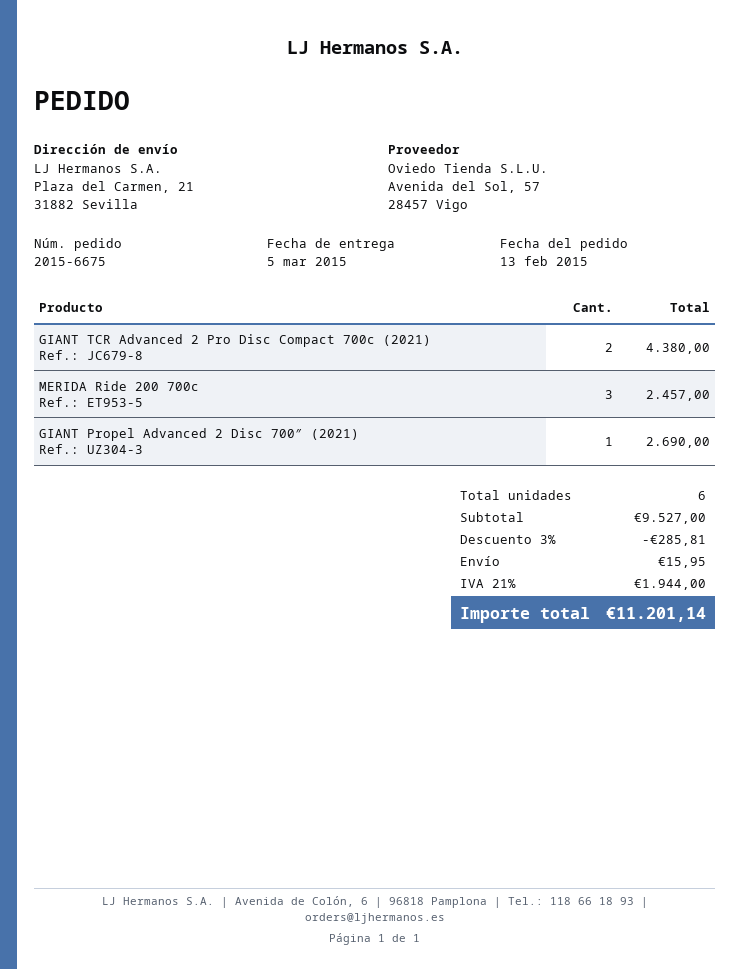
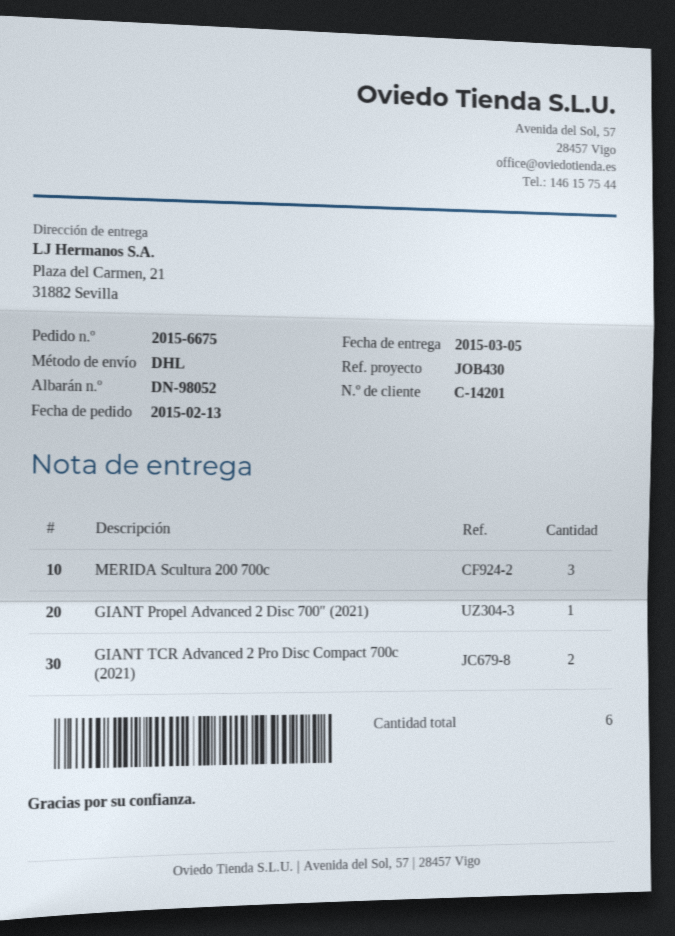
MERIDA Ride 200 700c: 3 -> none
MERIDA Scultura 200 700c: none -> 3

